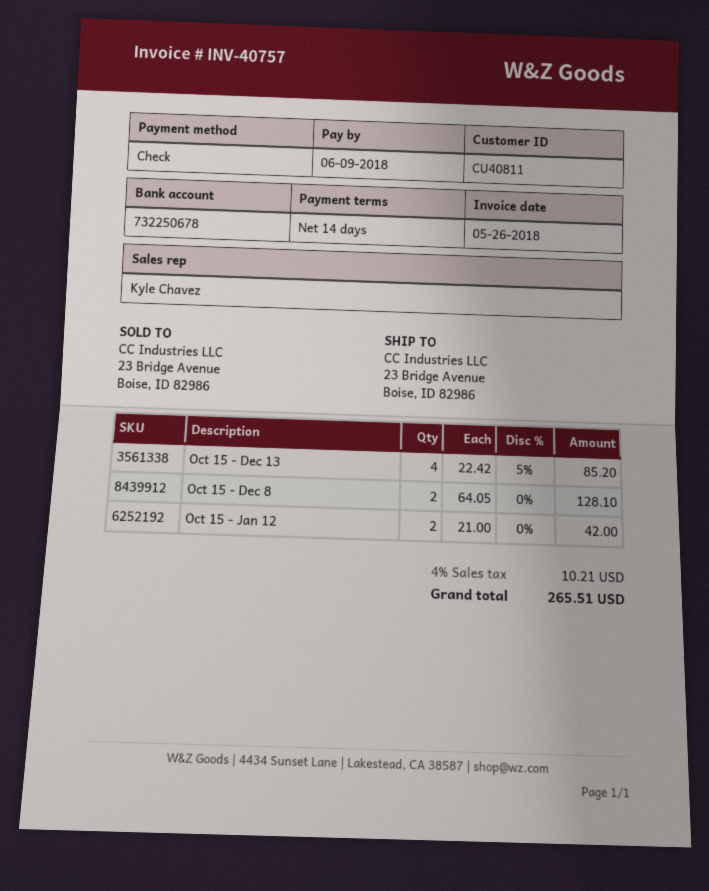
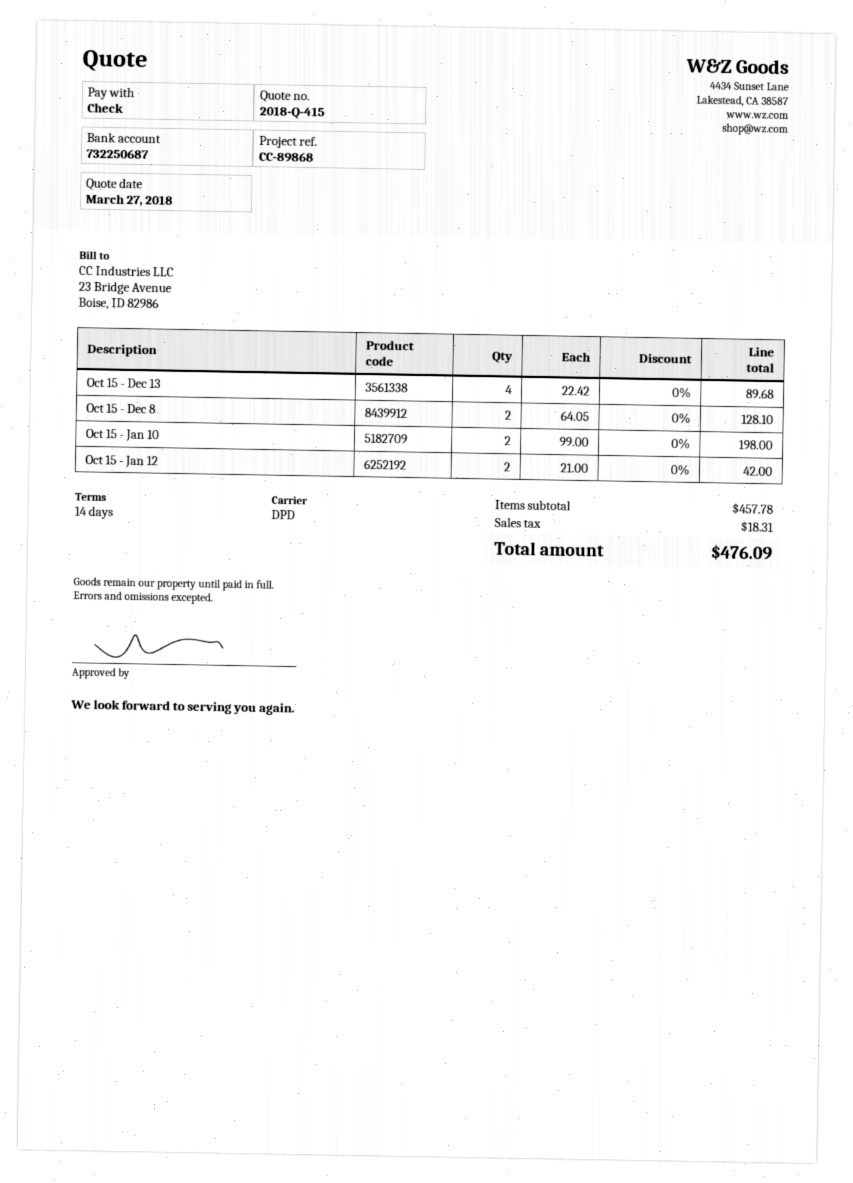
bank account: 732250678 -> 732250687
Oct 15 - Dec 13: 4 x 22.42 - 5% = 85.20 -> 4 x 22.42 = 89.68
Oct 15 - Jan 10: none -> 2 x 99.00 = 198.00
tax: 10.21 -> 18.31
total: 265.51 -> 476.09

